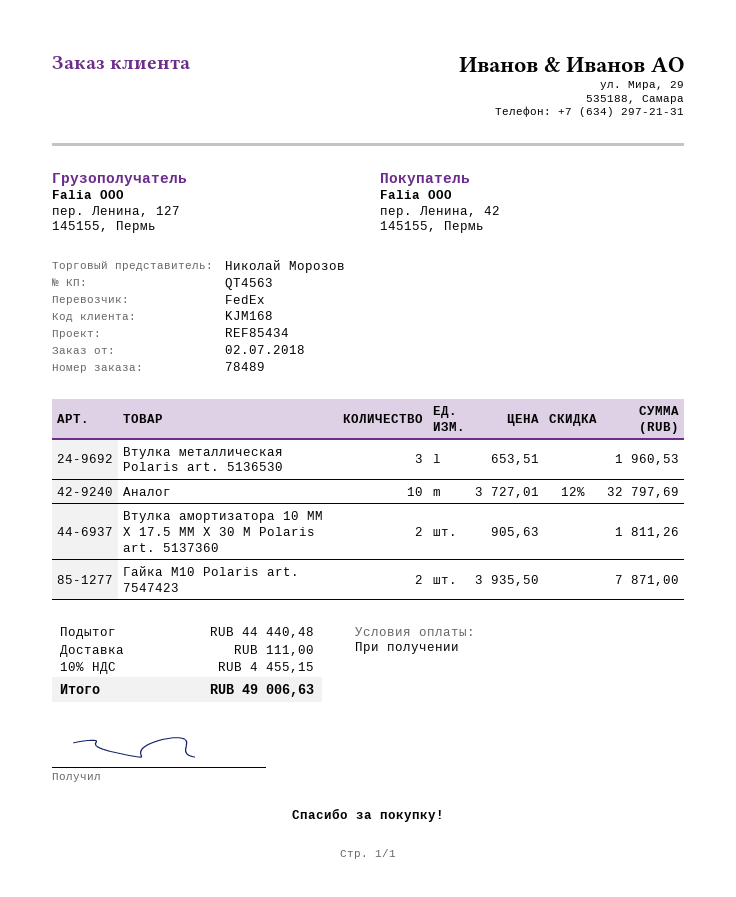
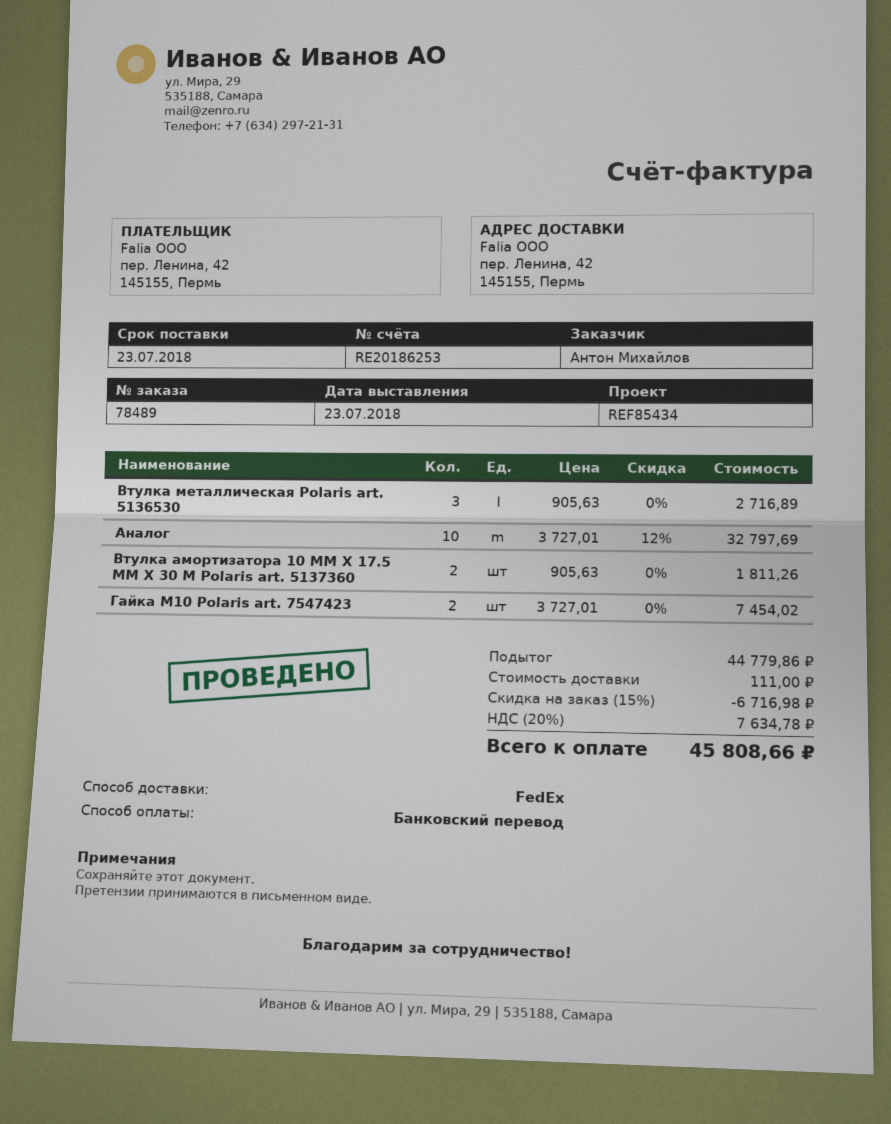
ship to: пер. Ленина, 127, 145155, Пермь -> пер. Ленина, 42, 145155, Пермь
Втулка металлическая Polaris art. 5136530: 3 x 653.51 = 1960.53 -> 3 x 905.63 = 2716.89
Гайка M10 Polaris art. 7547423: 2 x 3935.50 = 7871.00 -> 2 x 3727.01 = 7454.02
subtotal: 44440.48 -> 44779.86
discount: none -> 15% = 6716.98
tax: 10% = 4455.15 -> 20% = 7634.78
total: 49006.63 -> 45808.66

